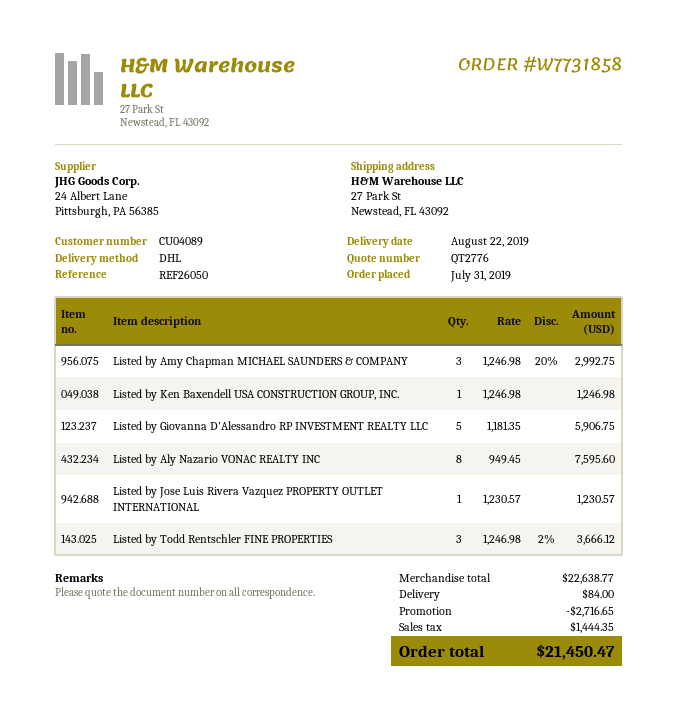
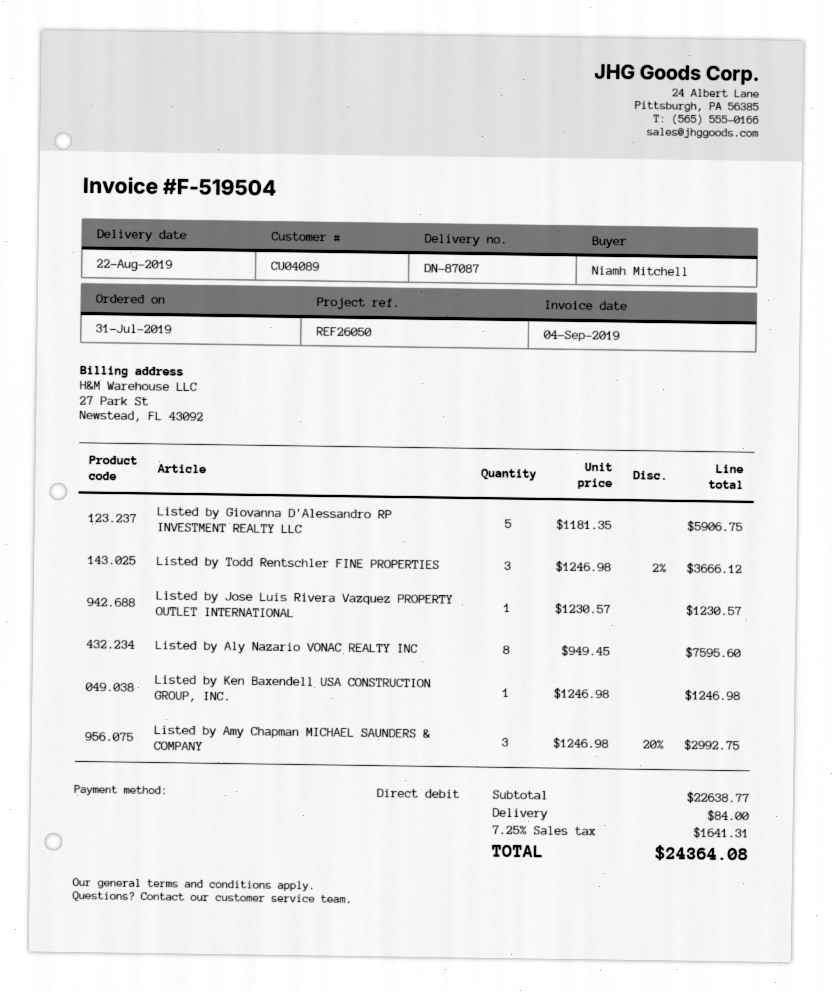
discount: 2716.65 -> none
tax: 1444.35 -> 1641.31
total: 21450.47 -> 24364.08

